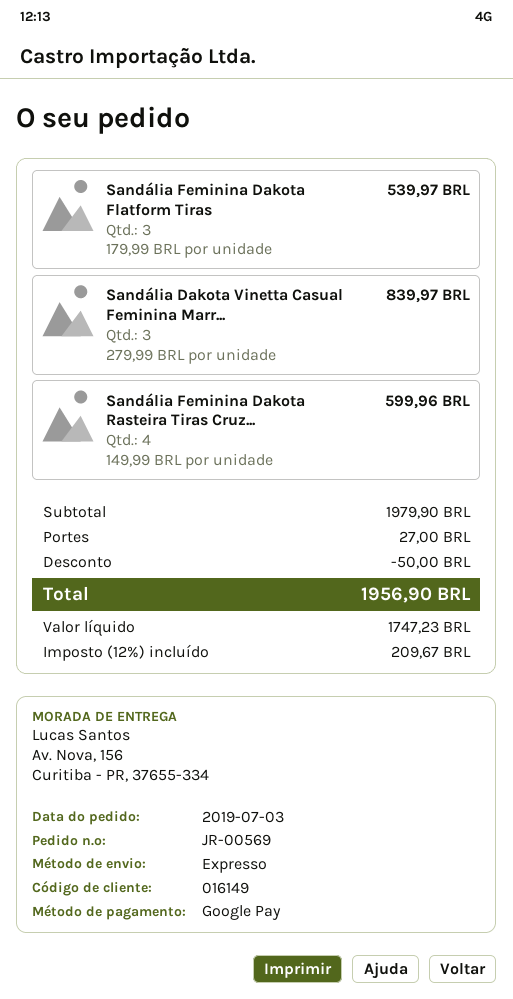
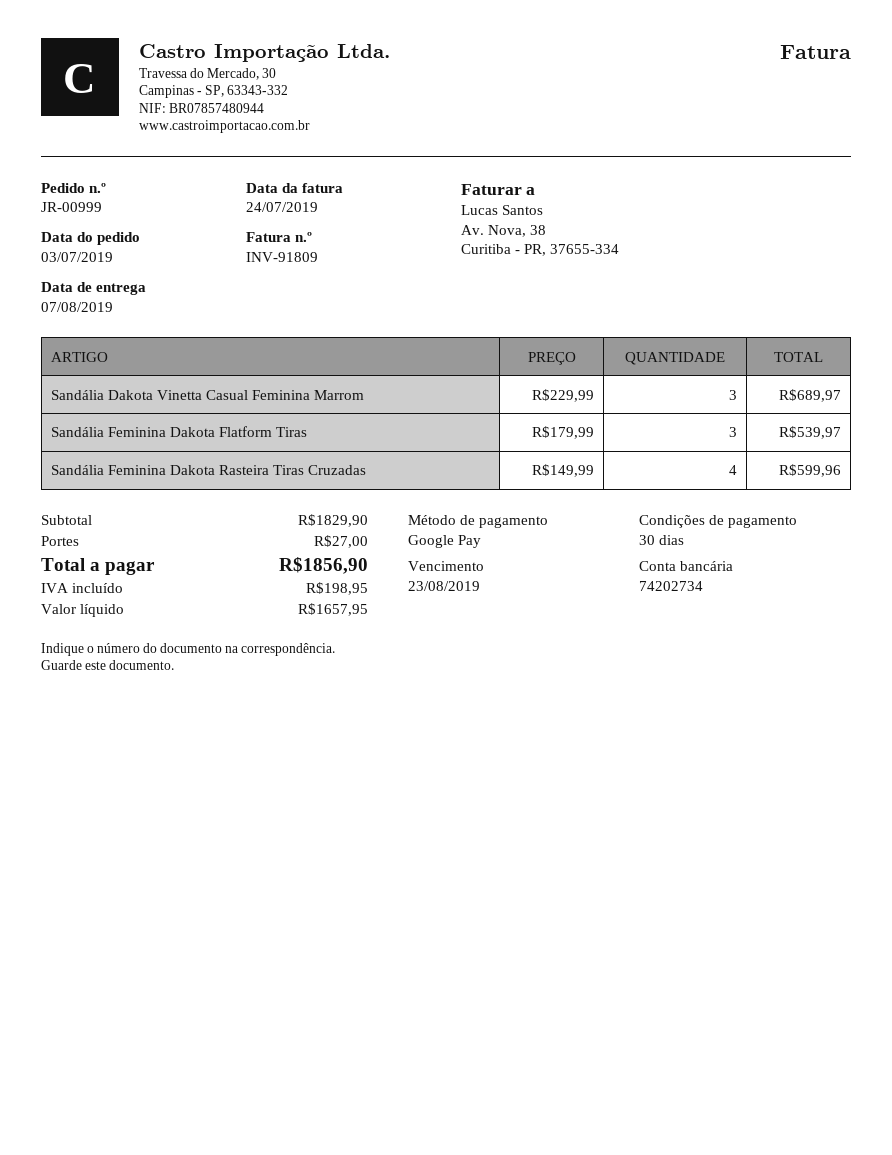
order number: JR-00569 -> JR-00999
Sandália Dakota Vinetta Casual Feminina Marr...: 3 x 279.99 = 839.97 -> 3 x 229.99 = 689.97
subtotal: 1979.90 -> 1829.90
discount: 50.00 -> none
net: 1747.23 -> 1657.95
tax: 209.67 -> 198.95
total: 1956.90 -> 1856.90

